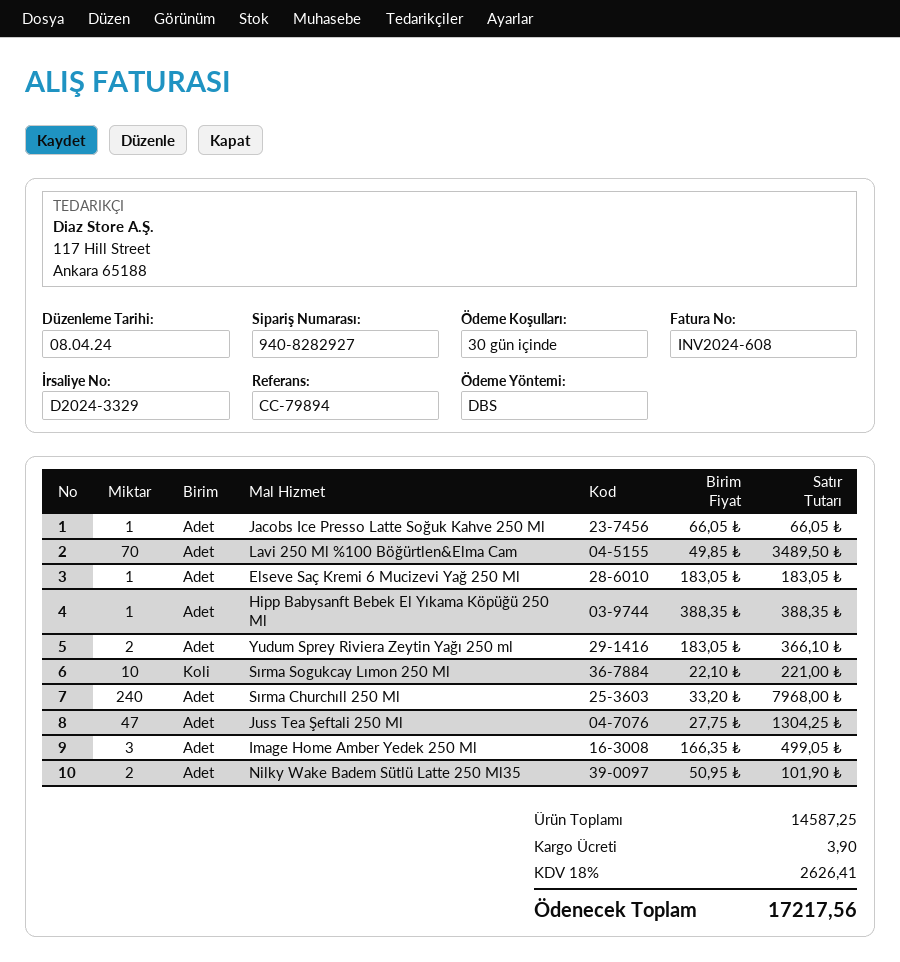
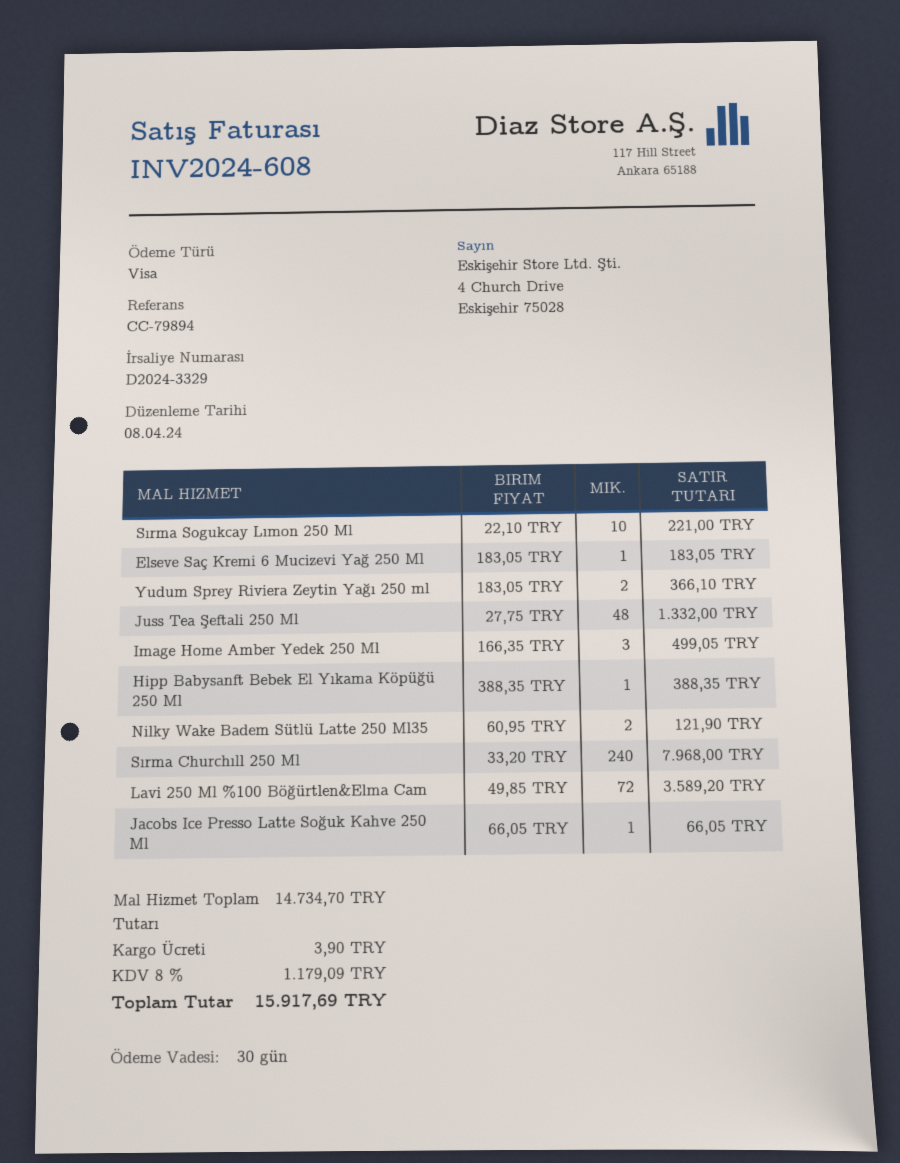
payment method: direct debit -> Visa
Lavi 250 Ml %100 Böğürtlen&Elma Cam: 70 x 49.85 = 3489.50 -> 72 x 49.85 = 3589.20
Juss Tea Şeftali 250 Ml: 47 x 27.75 = 1304.25 -> 48 x 27.75 = 1332.00
Nilky Wake Badem Sütlü Latte 250 Ml35: 2 x 50.95 = 101.90 -> 2 x 60.95 = 121.90
subtotal: 14587.25 -> 14734.70
tax: 18% = 2626.41 -> 8% = 1179.09
total: 17217.56 -> 15917.69

